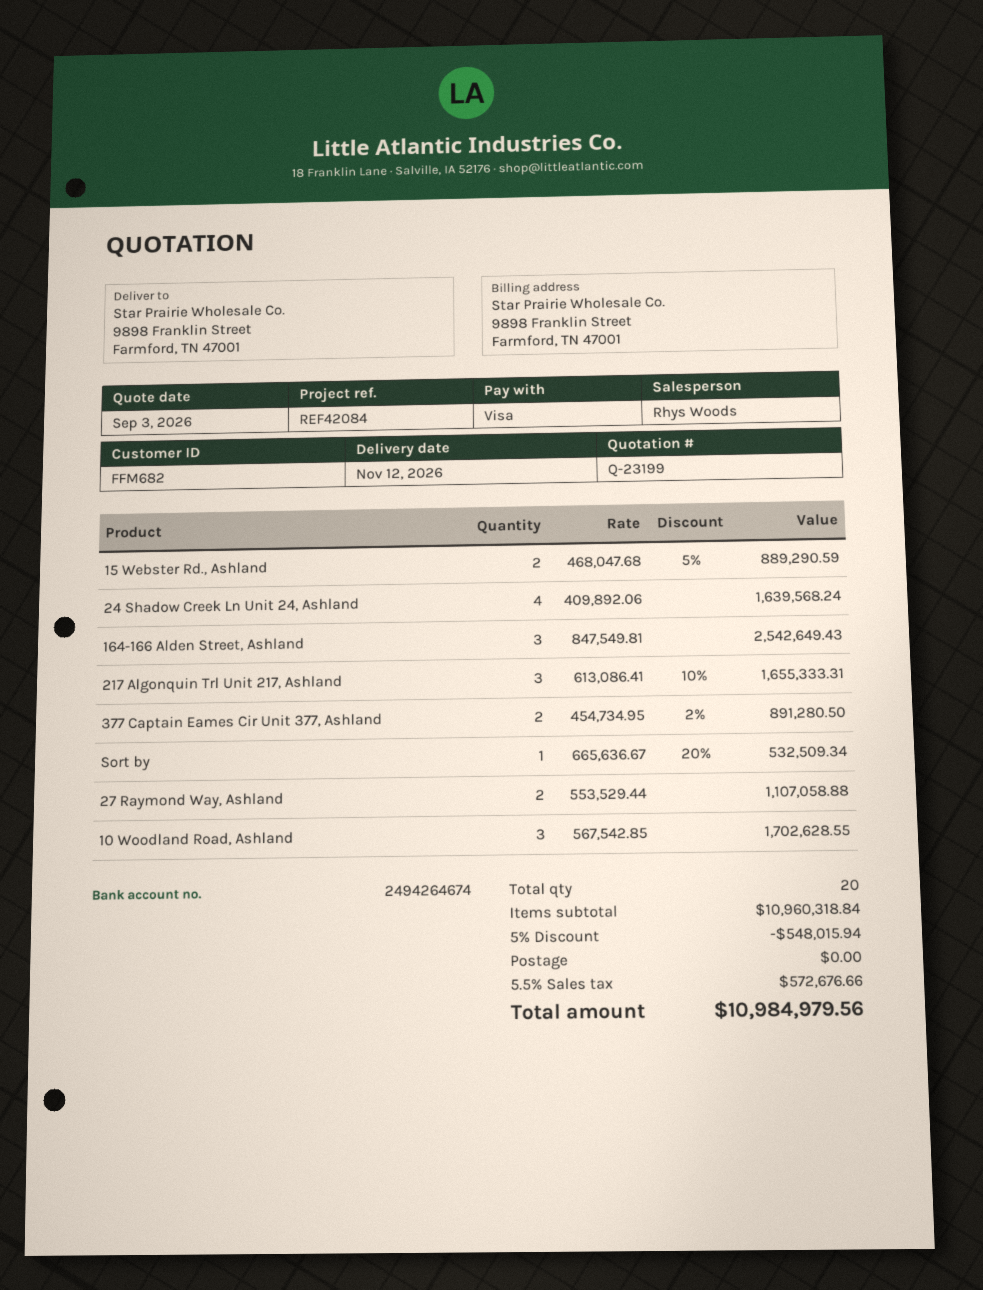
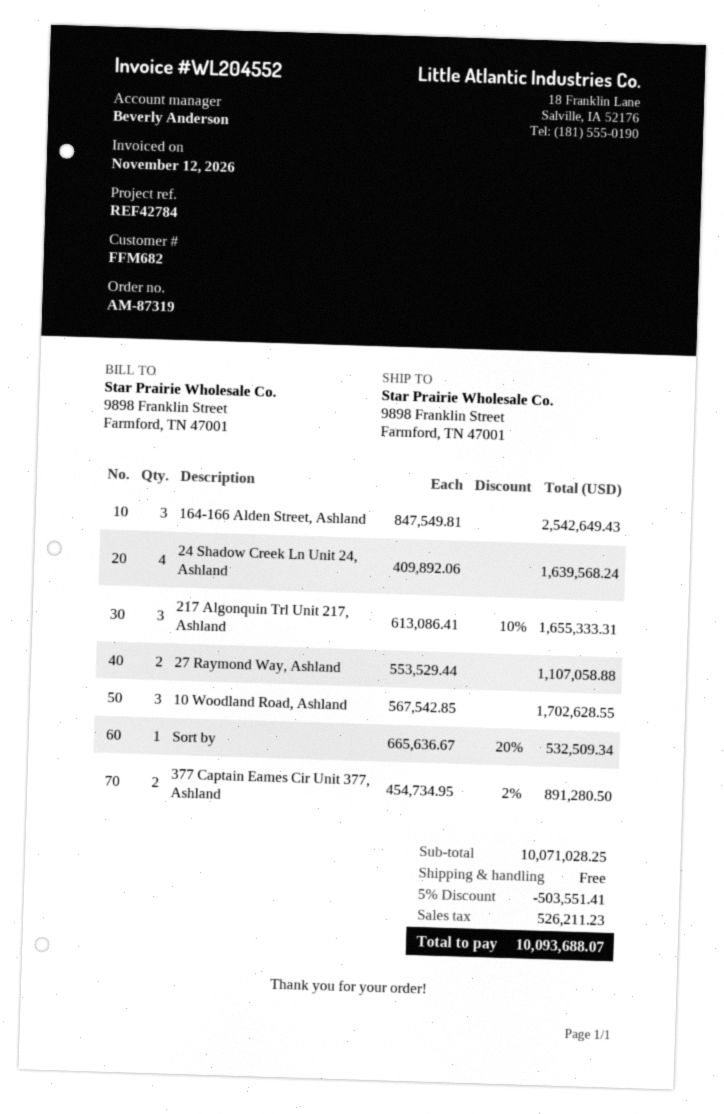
reference: REF42084 -> REF42784
sales rep: Rhys Woods -> Beverly Anderson
15 Webster Rd., Ashland: 2 x 468047.68 - 5% = 889290.59 -> none
subtotal: 10960318.84 -> 10071028.25
discount: 5% = 548015.94 -> 5% = 503551.41
tax: 572676.66 -> 526211.23
total: 10984979.56 -> 10093688.07

